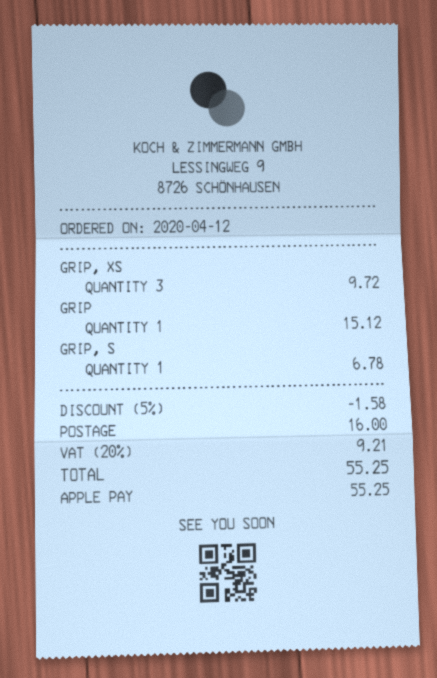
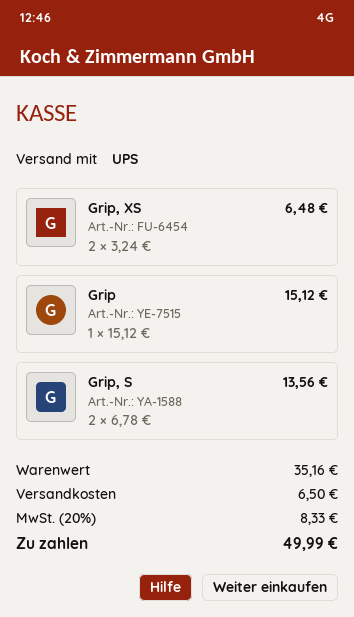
GRIP, XS: 3 for 9.72 -> 2 for 6.48
GRIP, S: 1 for 6.78 -> 2 for 13.56
discount: 5% = 1.58 -> none
shipping: 16.00 -> 6.50
tax: 20% = 9.21 -> 20% = 8.33
total: 55.25 -> 49.99

